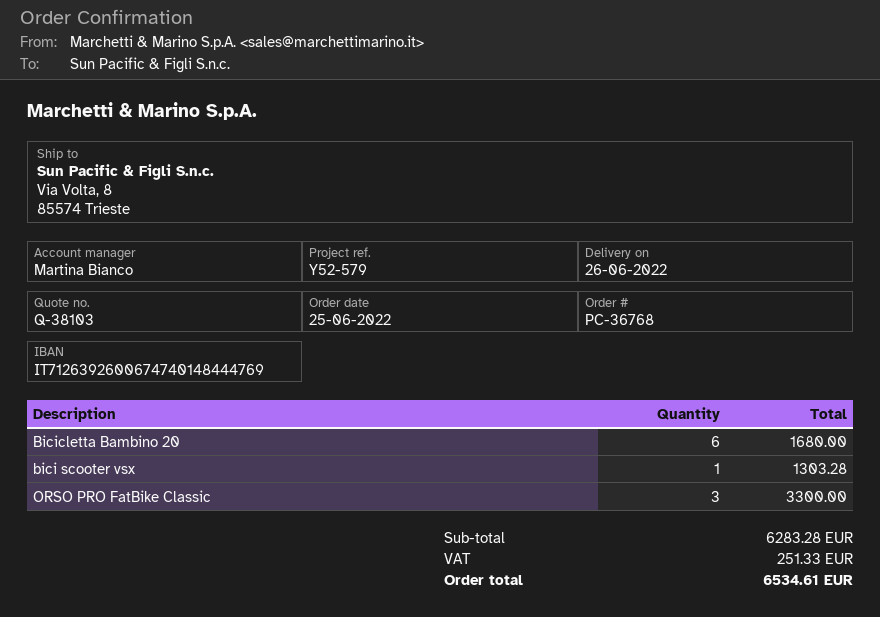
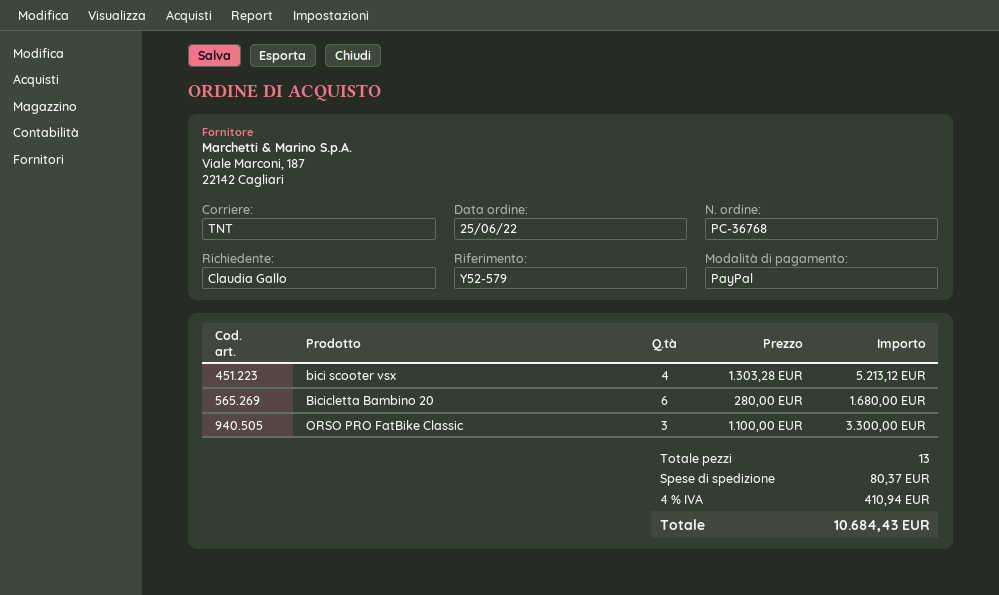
bici scooter vsx: 1 for 1303.28 -> 4 for 5213.12
shipping: none -> 80.37
tax: 251.33 -> 410.94
total: 6534.61 -> 10684.43

